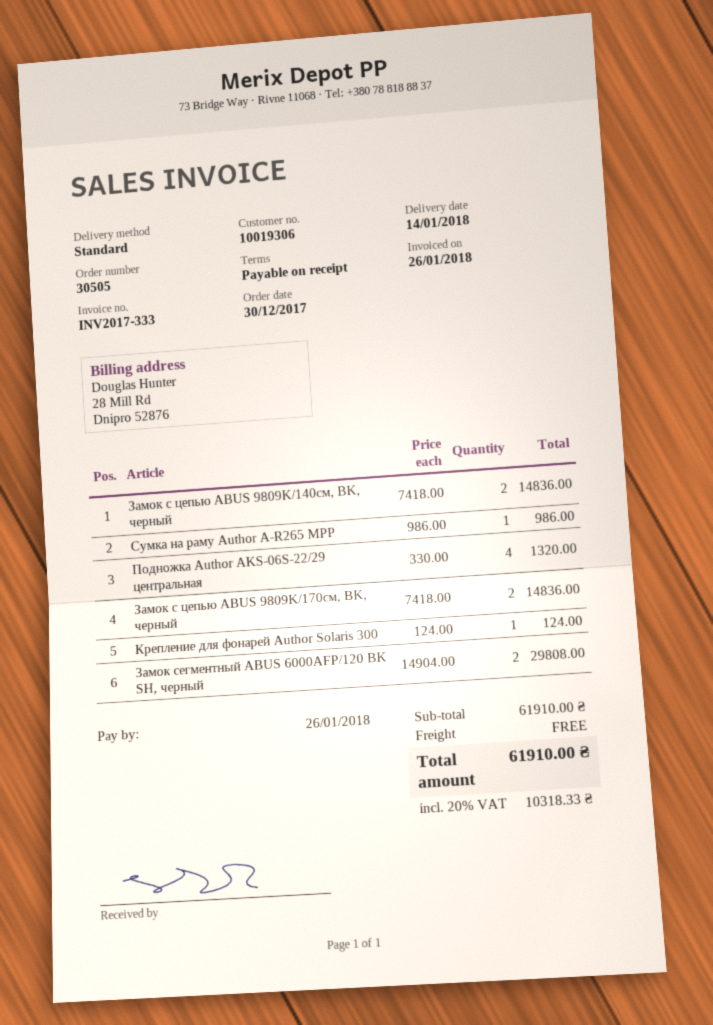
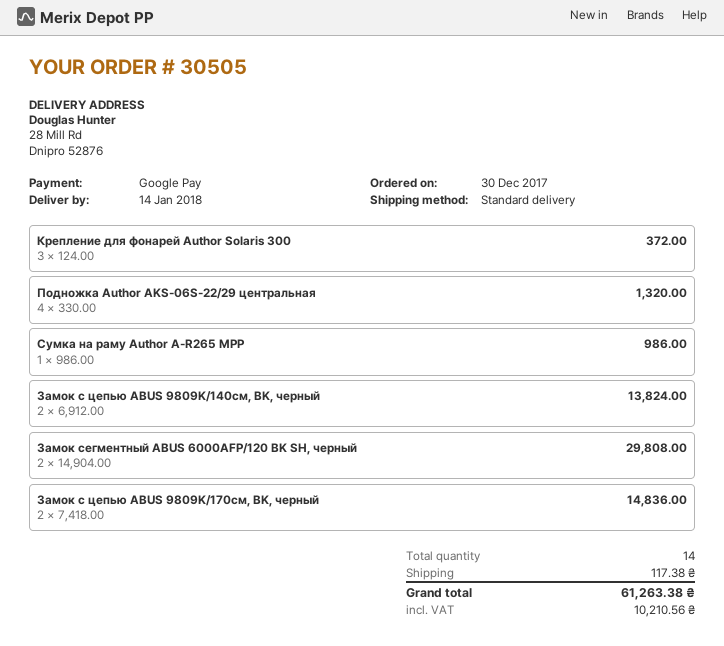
Замок с цепью ABUS 9809K/140см, BK, черный: 2 x 7418.00 = 14836.00 -> 2 x 6912.00 = 13824.00
Крепление для фонарей Author Solaris 300: 1 x 124.00 = 124.00 -> 3 x 124.00 = 372.00
shipping: 0.00 -> 117.38
tax: 10318.33 -> 10210.56
total: 61910.00 -> 61263.38

